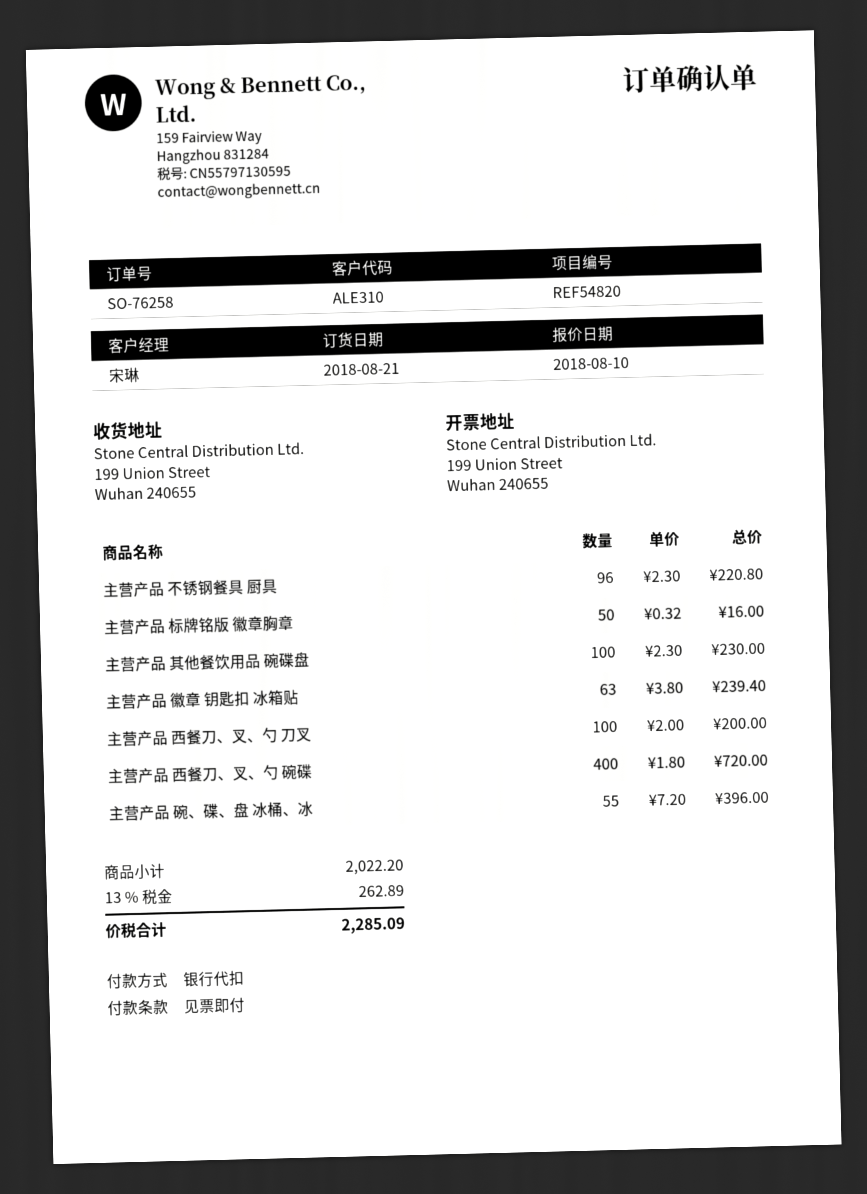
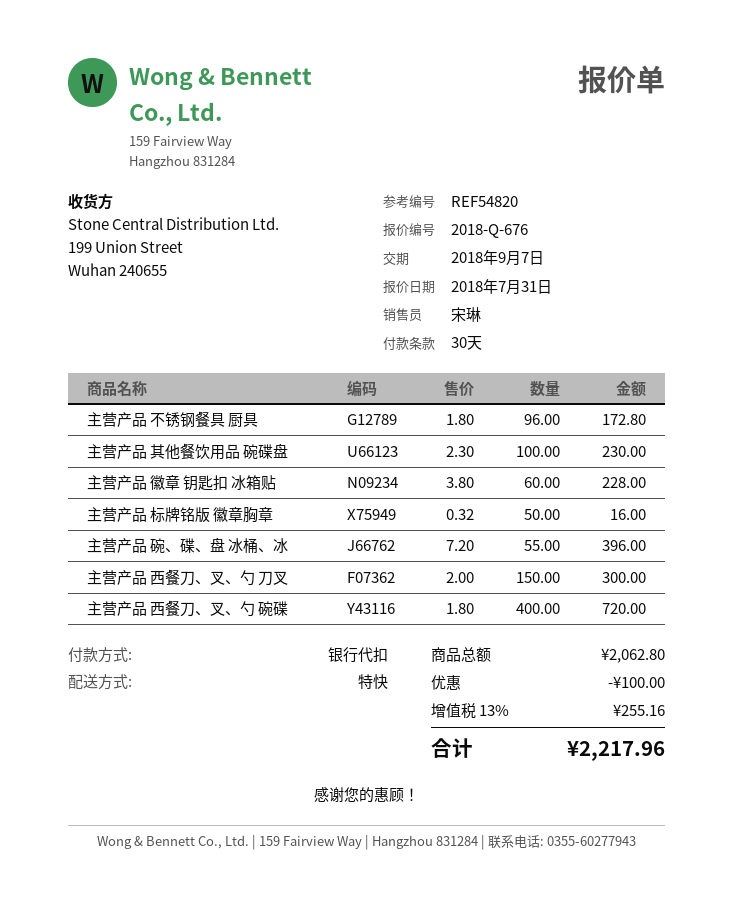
quote date: 2018-08-10 -> 2018-07-31
payment terms: on receipt -> 30 days
主营产品 不锈钢餐具 厨具: 96 x 2.30 = 220.80 -> 96 x 1.80 = 172.80
主营产品 徽章 钥匙扣 冰箱贴: 63 x 3.80 = 239.40 -> 60 x 3.80 = 228.00
主营产品 西餐刀、叉、勺 刀叉: 100 x 2.00 = 200.00 -> 150 x 2.00 = 300.00
subtotal: 2022.20 -> 2062.80
discount: none -> 100.00
tax: 13% = 262.89 -> 13% = 255.16
total: 2285.09 -> 2217.96

